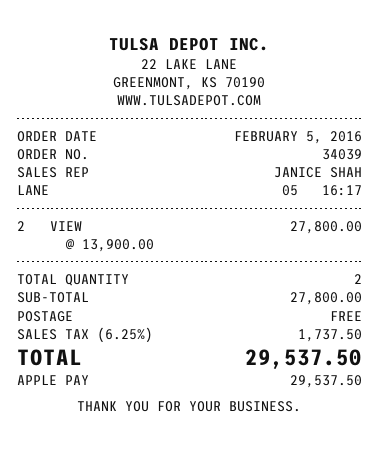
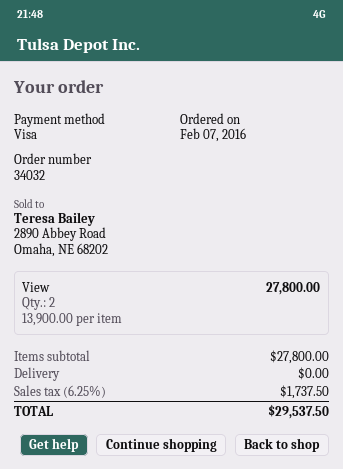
order number: 34039 -> 34032
order date: 2016-02-05 -> 2016-02-07
payment method: Apple Pay -> Visa

